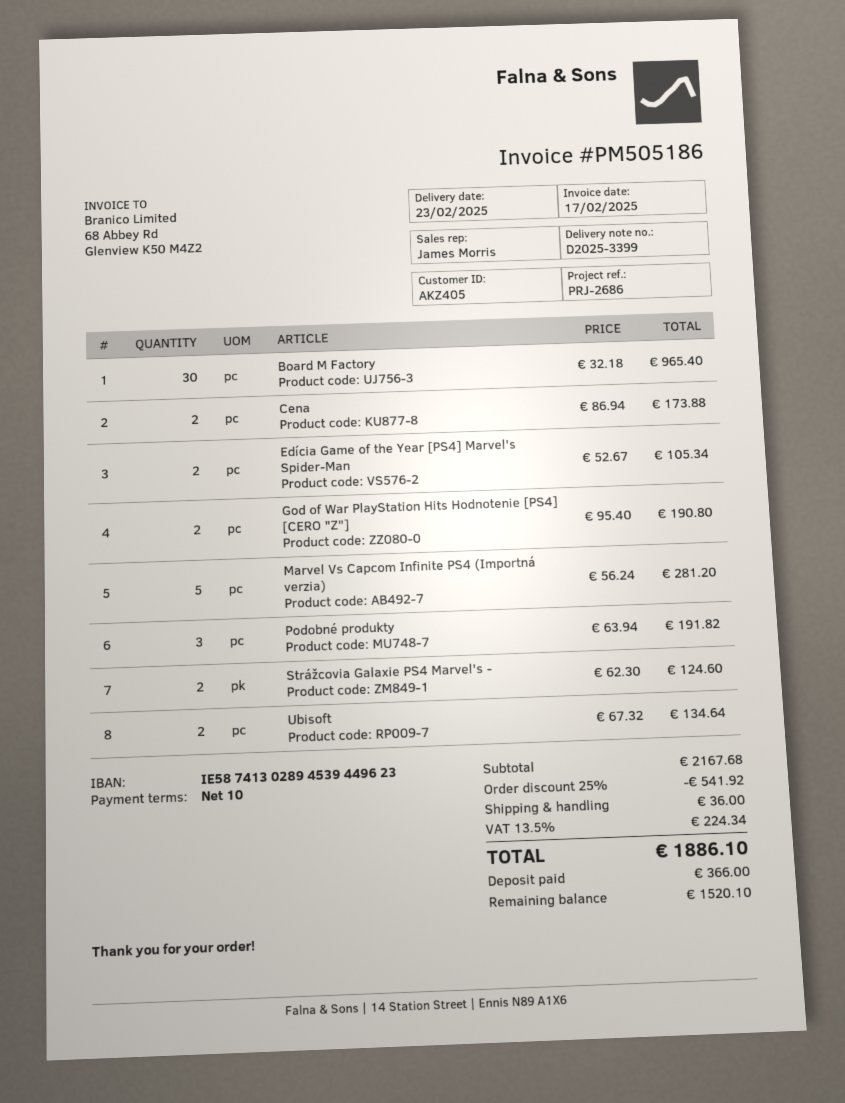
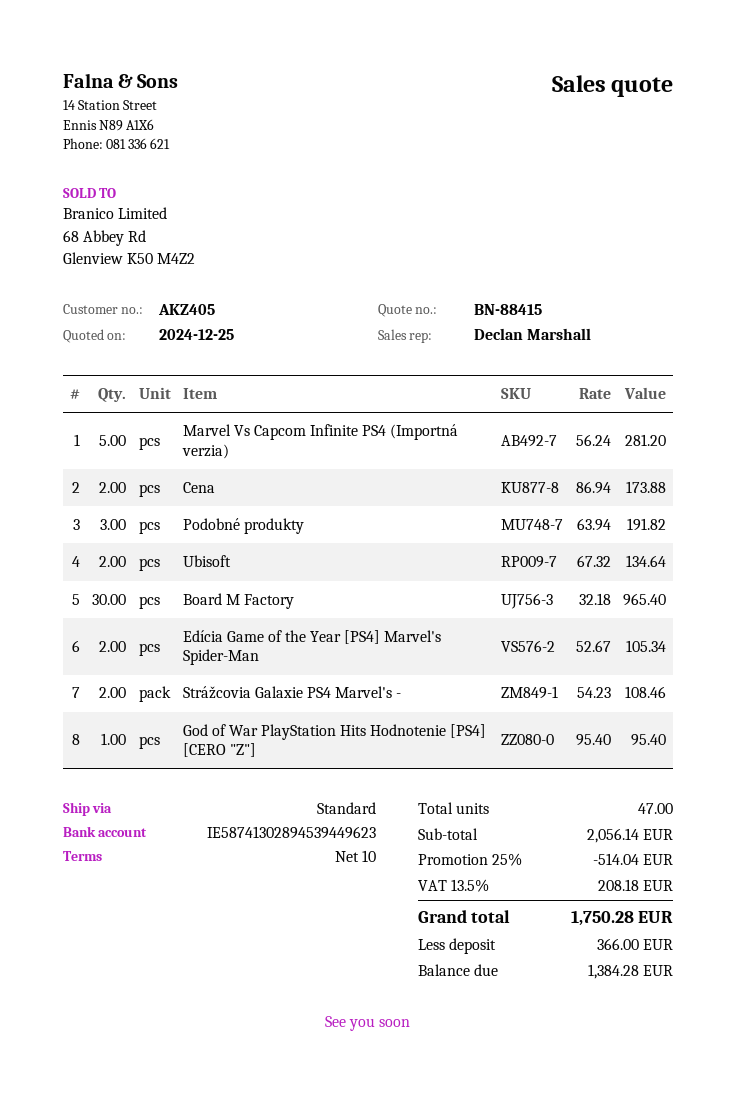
sales rep: James Morris -> Declan Marshall
God of War PlayStation Hits Hodnotenie [PS4] [CERO "Z"]: 2 x 95.40 = 190.80 -> 1 x 95.40 = 95.40
Strážcovia Galaxie PS4 Marvel's -: 2 x 62.30 = 124.60 -> 2 x 54.23 = 108.46
subtotal: 2167.68 -> 2056.14
discount: 25% = 541.92 -> 25% = 514.04
shipping: 36.00 -> none
tax: 13.5% = 224.34 -> 13.5% = 208.18
total: 1886.10 -> 1750.28
balance: 1520.10 -> 1384.28

